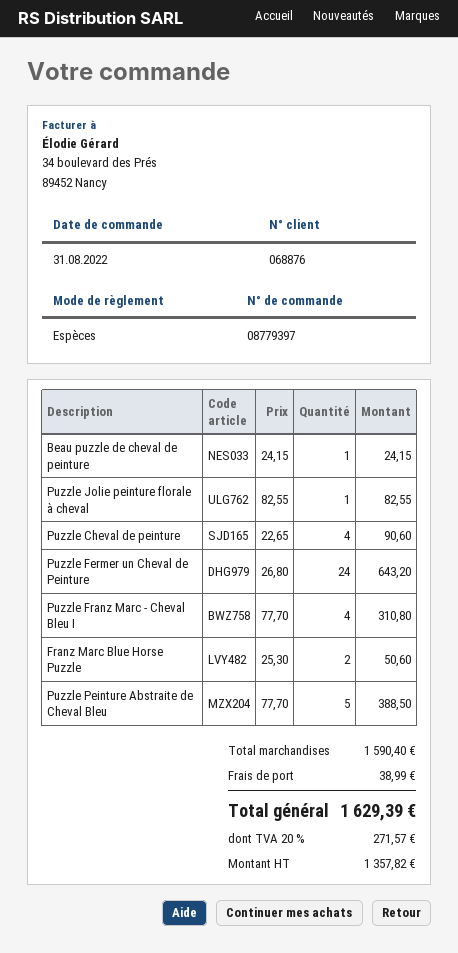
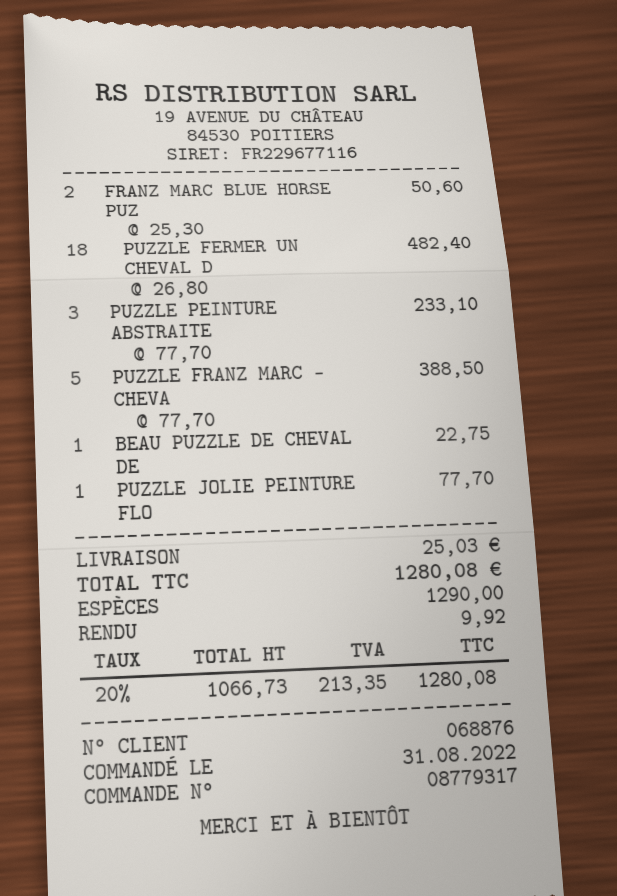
order number: 08779397 -> 08779317
Beau puzzle de cheval de peinture: 1 x 24.15 = 24.15 -> 1 x 22.75 = 22.75
Puzzle Jolie peinture florale à cheval: 1 x 82.55 = 82.55 -> 1 x 77.70 = 77.70
Puzzle Cheval de peinture: 4 x 22.65 = 90.60 -> none
Puzzle Fermer un Cheval de Peinture: 24 x 26.80 = 643.20 -> 18 x 26.80 = 482.40
Puzzle Franz Marc - Cheval Bleu I: 4 x 77.70 = 310.80 -> 5 x 77.70 = 388.50
Puzzle Peinture Abstraite de Cheval Bleu: 5 x 77.70 = 388.50 -> 3 x 77.70 = 233.10
shipping: 38.99 -> 25.03
net: 1357.82 -> 1066.73
tax: 20% = 271.57 -> 20% = 213.35
total: 1629.39 -> 1280.08

